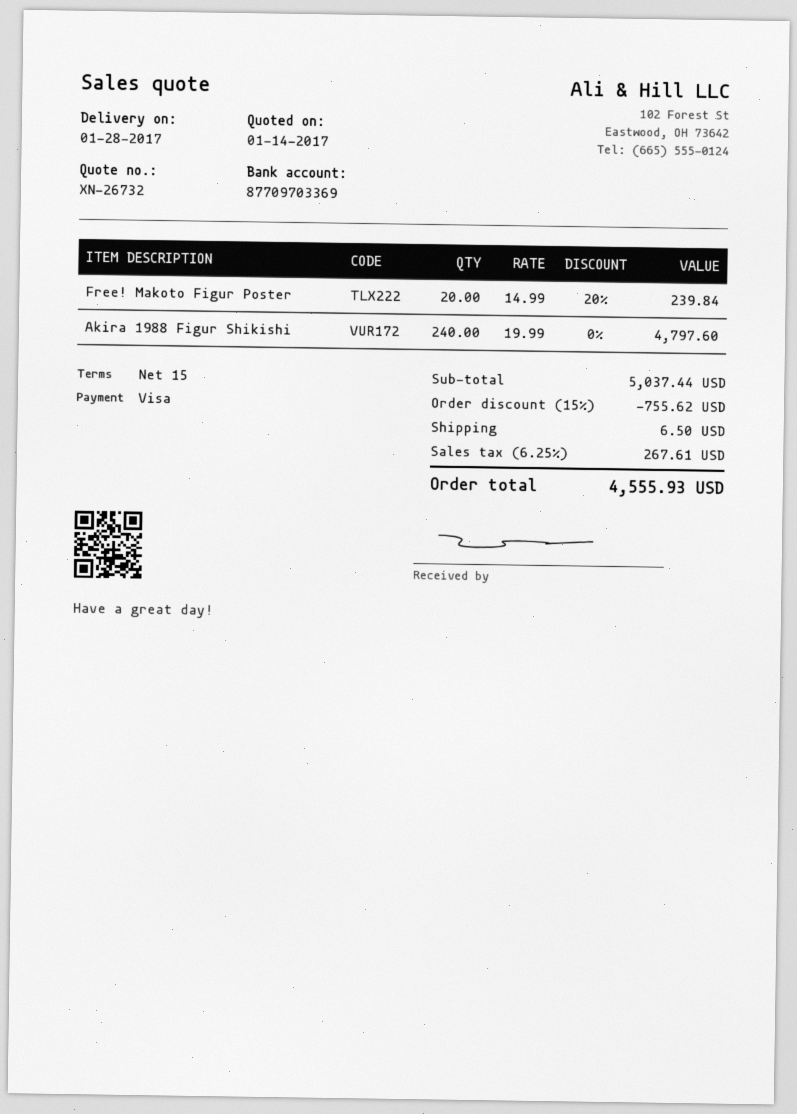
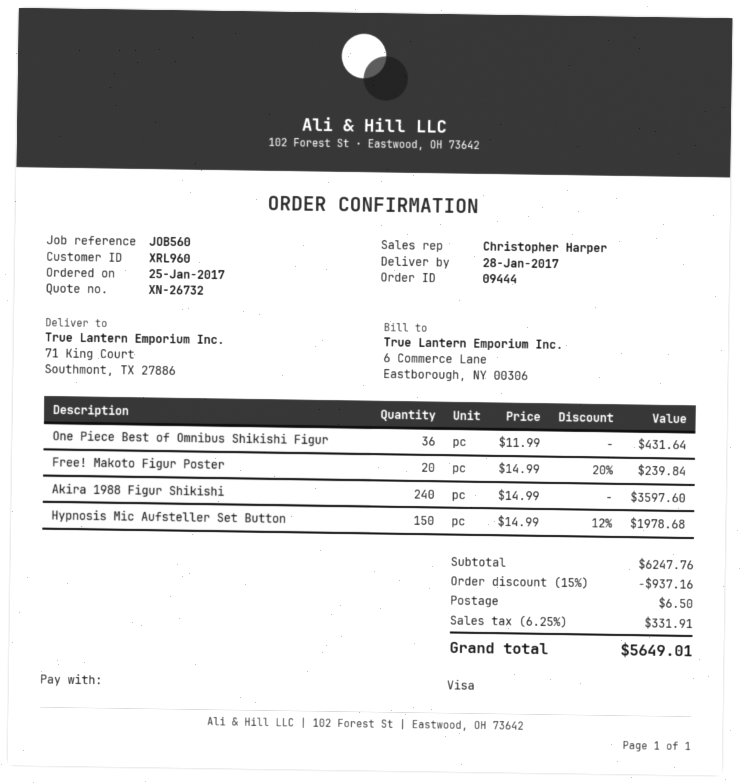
Akira 1988 Figur Shikishi: 240 x 19.99 = 4797.60 -> 240 x 14.99 = 3597.60
One Piece Best of Omnibus Shikishi Figur: none -> 36 x 11.99 = 431.64
Hypnosis Mic Aufsteller Set Button: none -> 150 x 14.99 - 12% = 1978.68
subtotal: 5037.44 -> 6247.76
discount: 15% = 755.62 -> 15% = 937.16
tax: 6.25% = 267.61 -> 6.25% = 331.91
total: 4555.93 -> 5649.01

